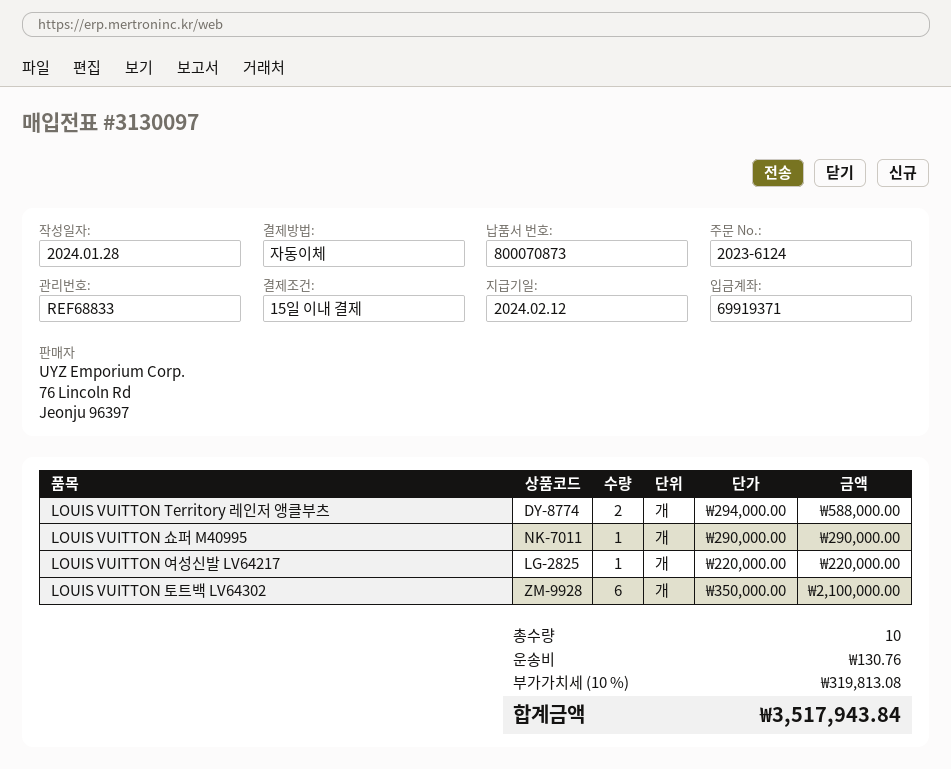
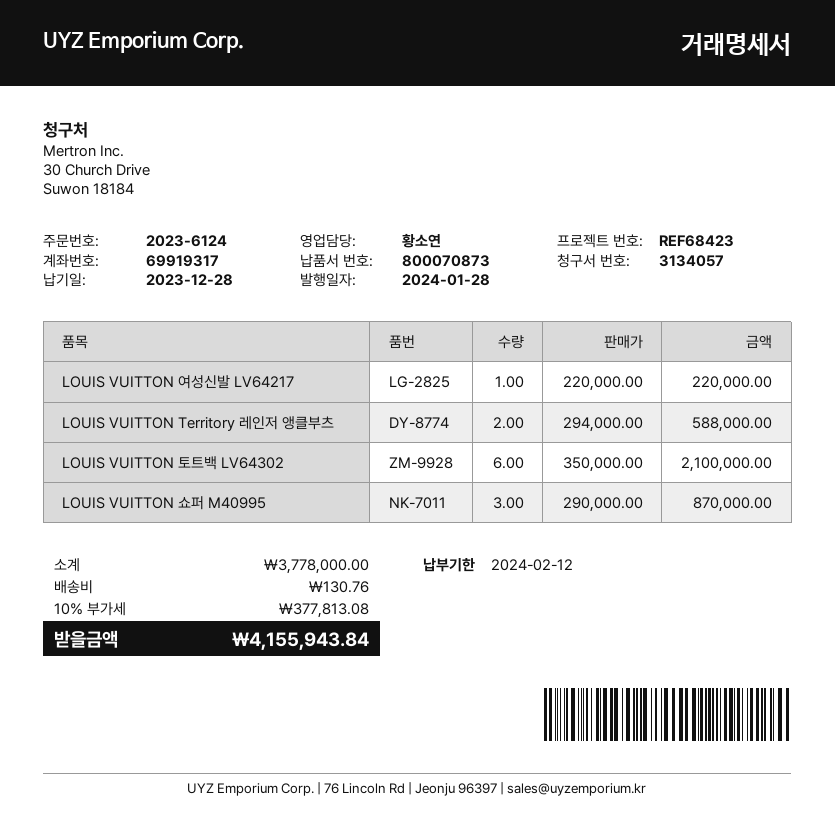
invoice number: 3130097 -> 3134057
reference: REF68833 -> REF68423
bank account: 69919371 -> 69919317
LOUIS VUITTON 쇼퍼 M40995: 1 x 290000.00 = 290000.00 -> 3 x 290000.00 = 870000.00
tax: 10% = 319813.08 -> 10% = 377813.08
total: 3517943.84 -> 4155943.84

